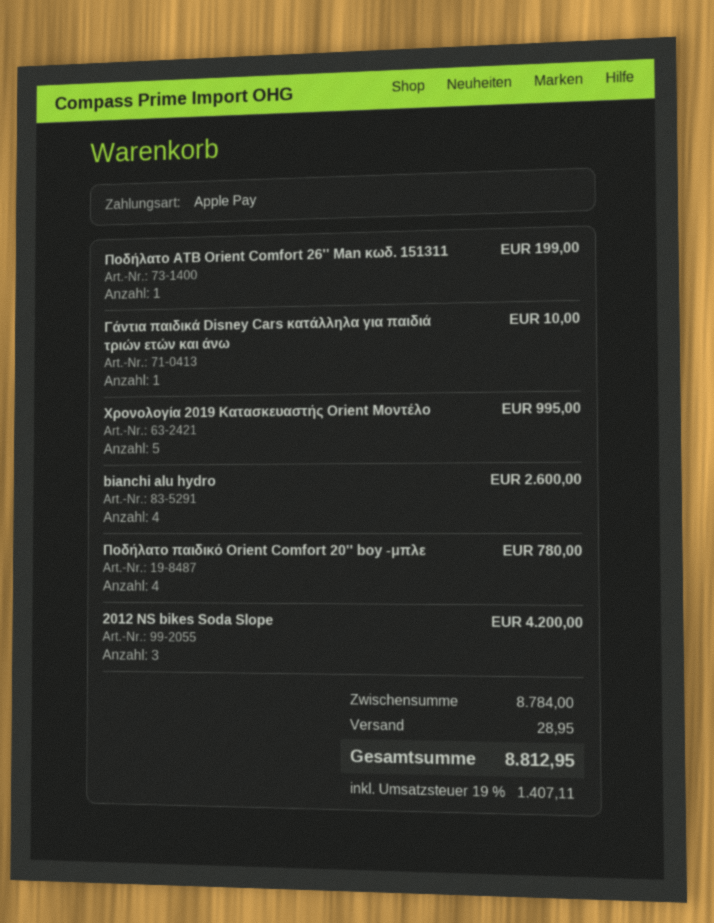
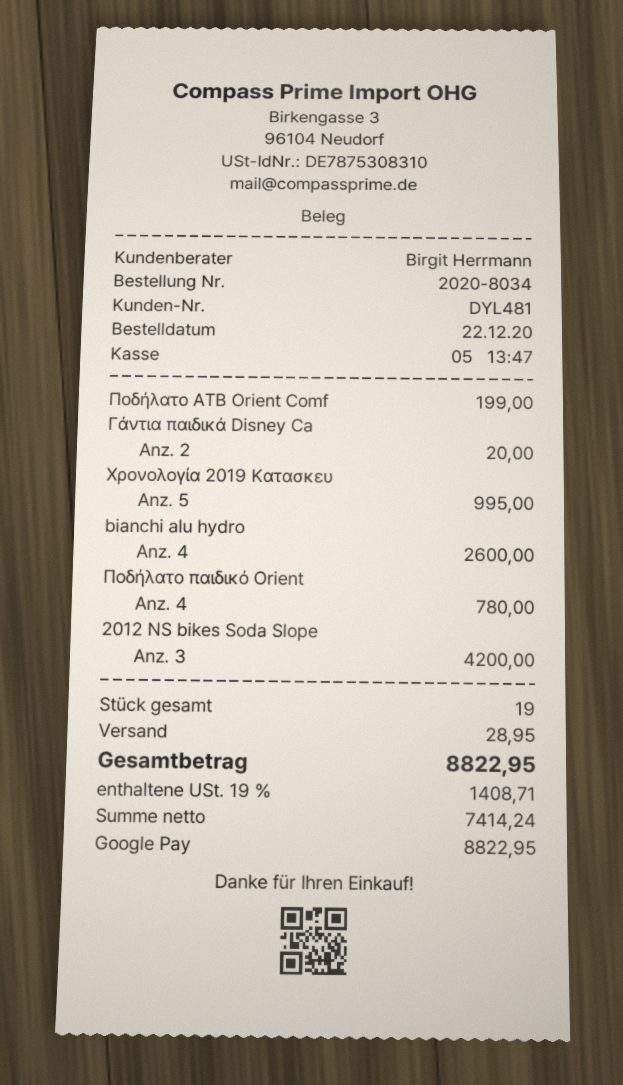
payment method: Apple Pay -> Google Pay
Γάντια παιδικά Disney Cars κατάλληλα για παιδιά τριών ετών και άνω: 1 for 10.00 -> 2 for 20.00
tax: 19% = 1407.11 -> 19% = 1408.71
total: 8812.95 -> 8822.95

